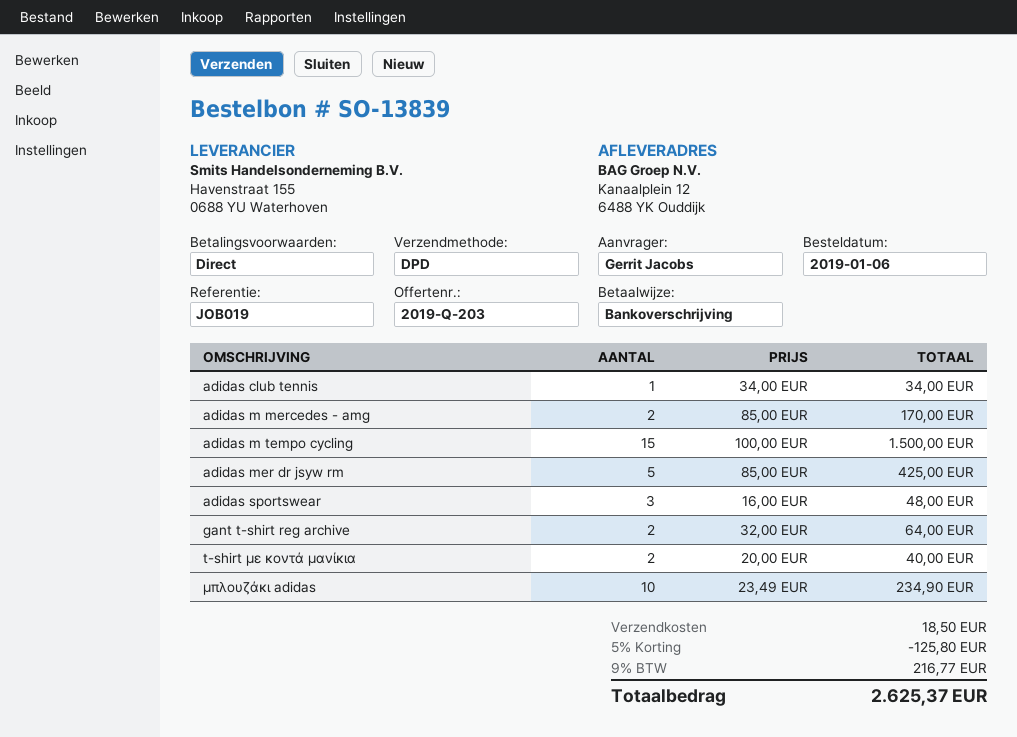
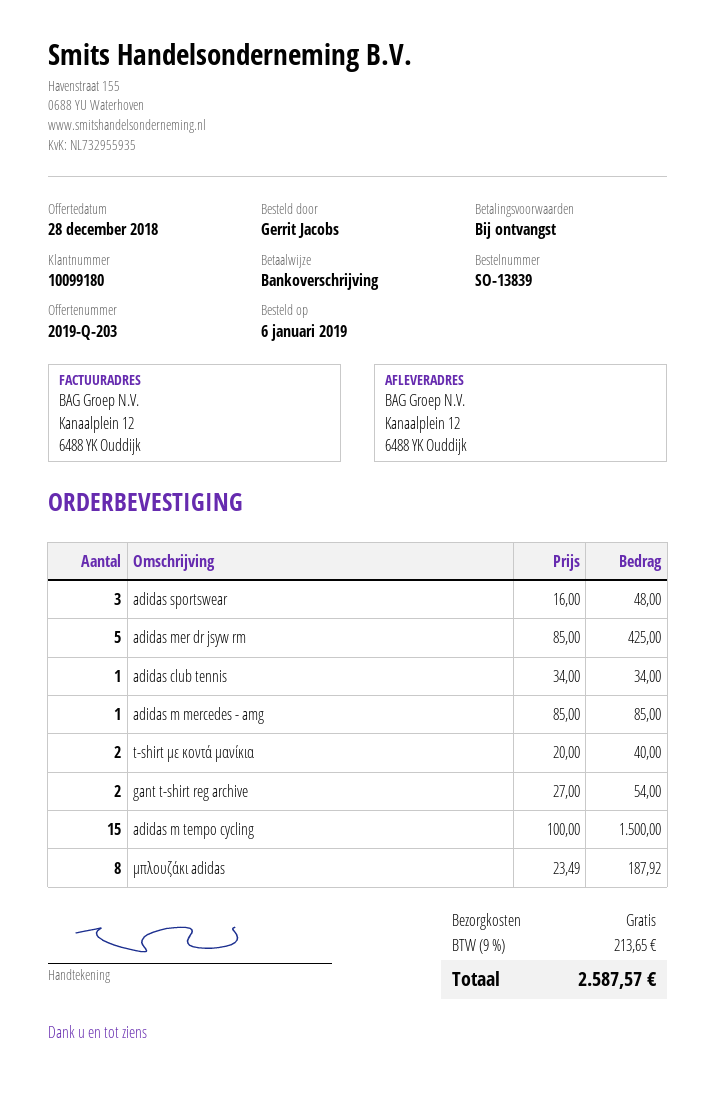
adidas m mercedes - amg: 2 x 85.00 = 170.00 -> 1 x 85.00 = 85.00
gant t-shirt reg archive: 2 x 32.00 = 64.00 -> 2 x 27.00 = 54.00
μπλουζάκι adidas: 10 x 23.49 = 234.90 -> 8 x 23.49 = 187.92
discount: 5% = 125.80 -> none
shipping: 18.50 -> 0.00
tax: 9% = 216.77 -> 9% = 213.65
total: 2625.37 -> 2587.57

